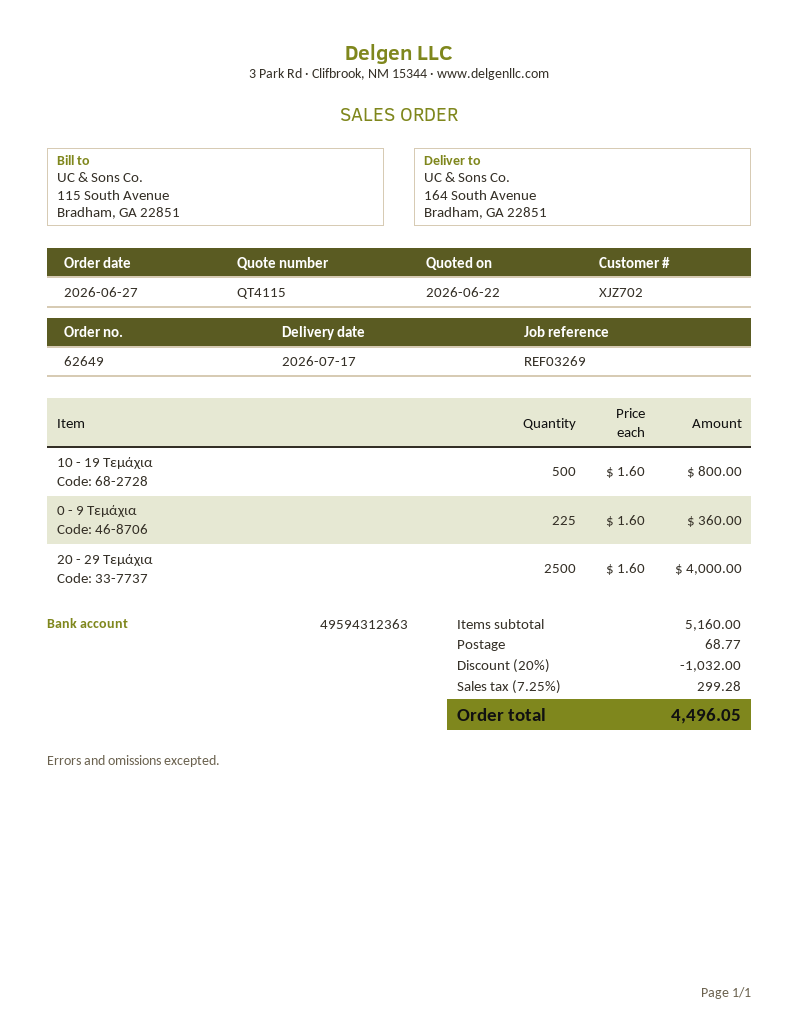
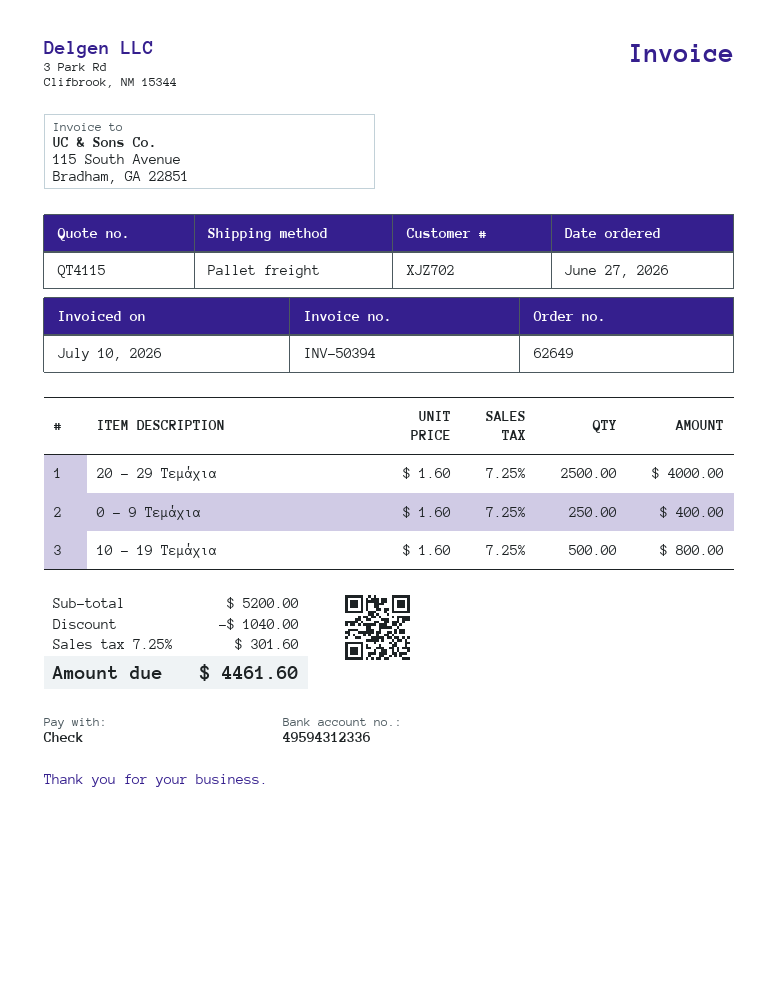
bank account: 49594312363 -> 49594312336
0 - 9 Τεμάχια: 225 x 1.60 = 360.00 -> 250 x 1.60 = 400.00
subtotal: 5160.00 -> 5200.00
discount: 1032.00 -> 1040.00
shipping: 68.77 -> none
tax: 7.25% = 299.28 -> 7.25% = 301.60
total: 4496.05 -> 4461.60

